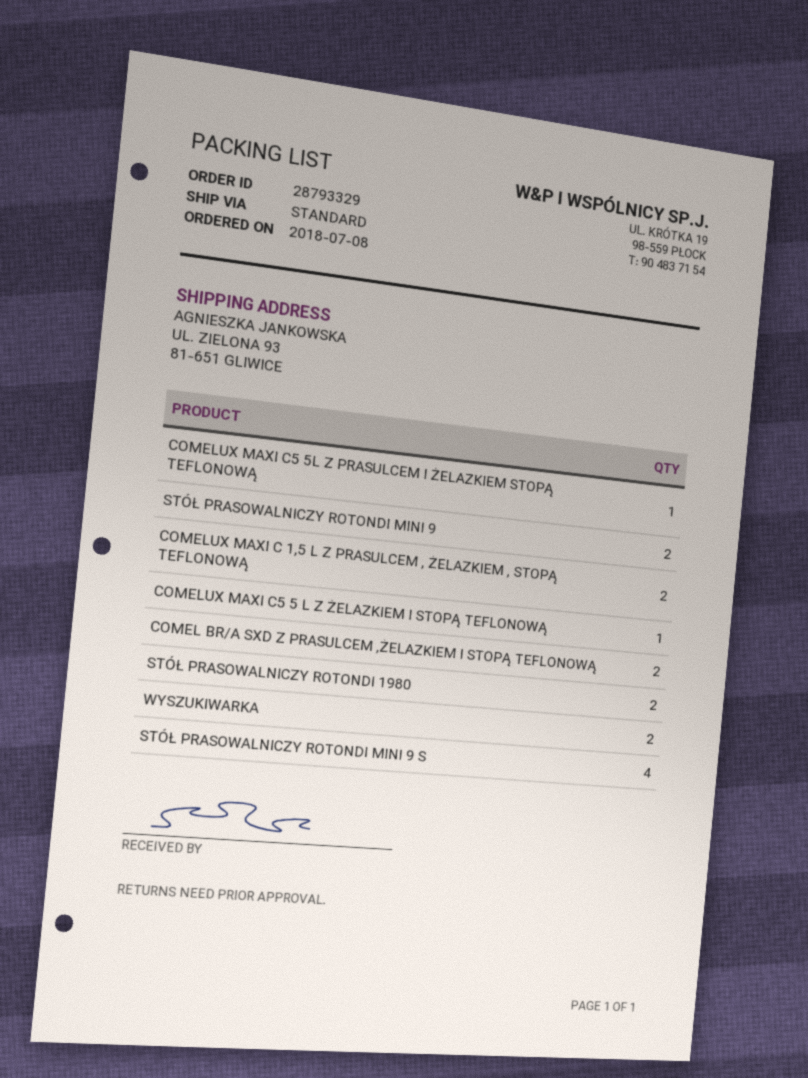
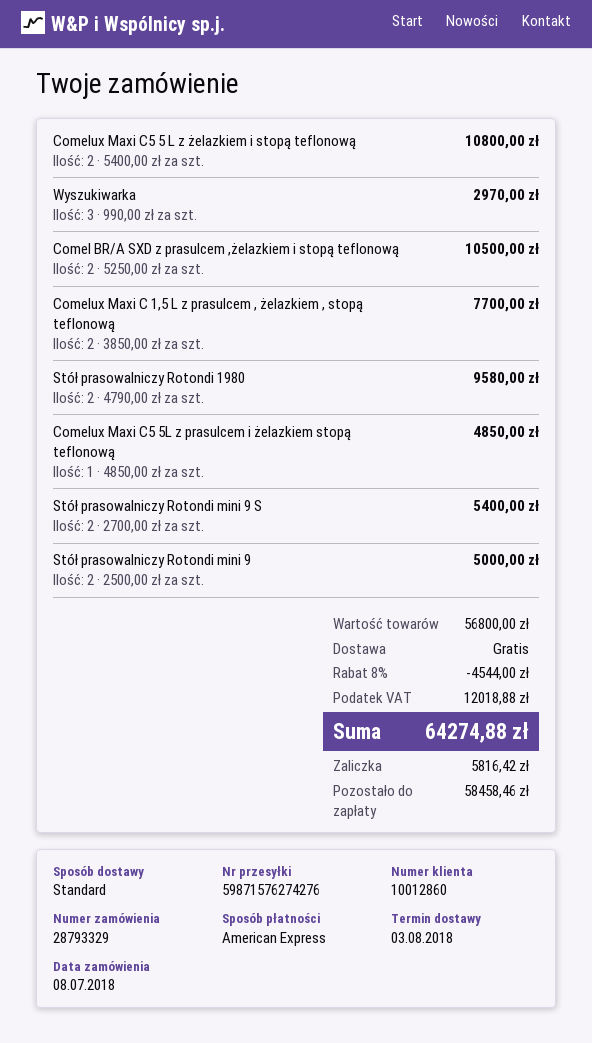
COMELUX MAXI C5 5 L Z ŻELAZKIEM I STOPĄ TEFLONOWĄ: 1 -> 2
WYSZUKIWARKA: 2 -> 3
STÓŁ PRASOWALNICZY ROTONDI MINI 9 S: 4 -> 2

